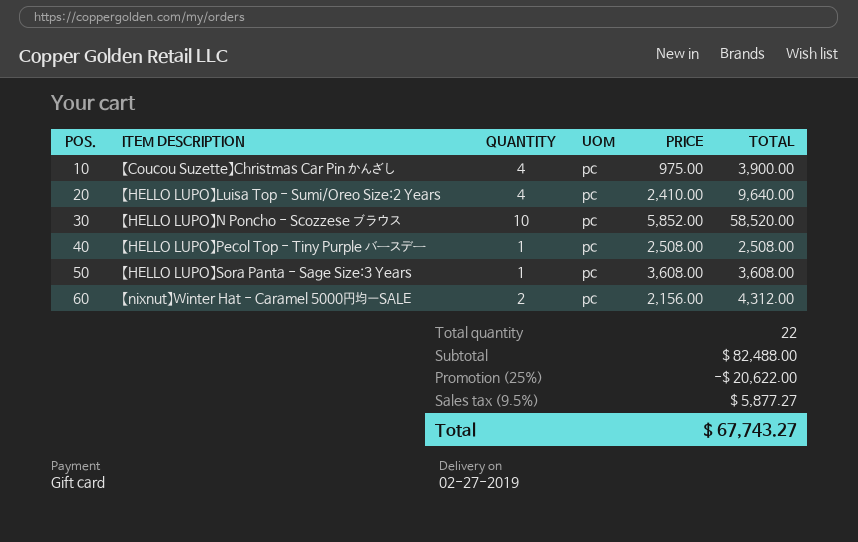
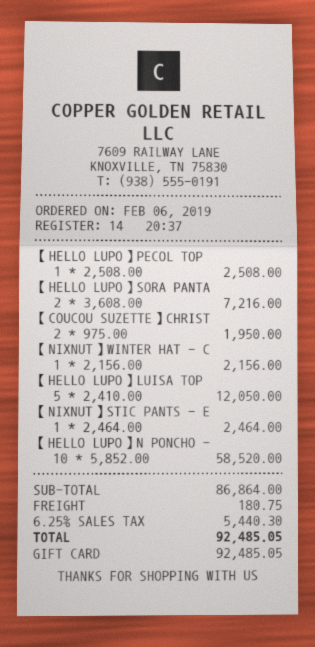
【Coucou Suzette】Christmas Car Pin かんざし: 4 x 975.00 = 3900.00 -> 2 x 975.00 = 1950.00
【HELLO LUPO】Luisa Top - Sumi/Oreo Size:2 Years: 4 x 2410.00 = 9640.00 -> 5 x 2410.00 = 12050.00
【HELLO LUPO】Sora Panta - Sage Size:3 Years: 1 x 3608.00 = 3608.00 -> 2 x 3608.00 = 7216.00
【nixnut】Winter Hat - Caramel 5000円均一SALE: 2 x 2156.00 = 4312.00 -> 1 x 2156.00 = 2156.00
【NIXNUT】STIC PANTS - E: none -> 1 x 2464.00 = 2464.00
subtotal: 82488.00 -> 86864.00
discount: 25% = 20622.00 -> none
shipping: none -> 180.75
tax: 9.5% = 5877.27 -> 6.25% = 5440.30
total: 67743.27 -> 92485.05

